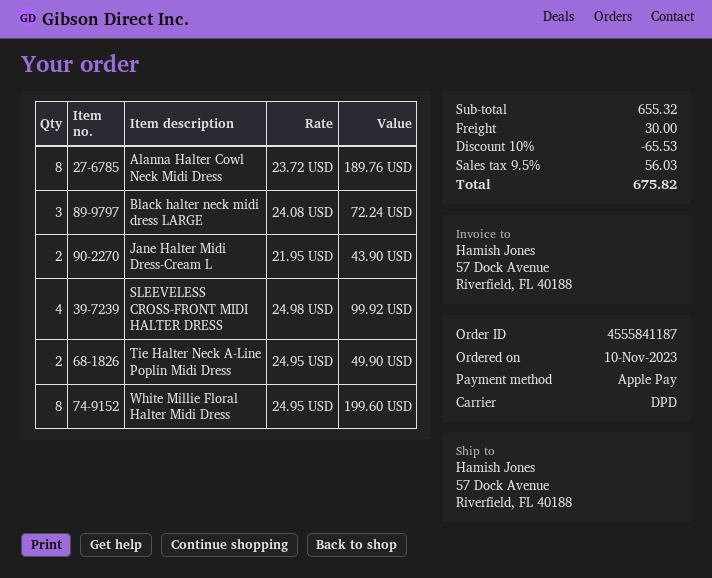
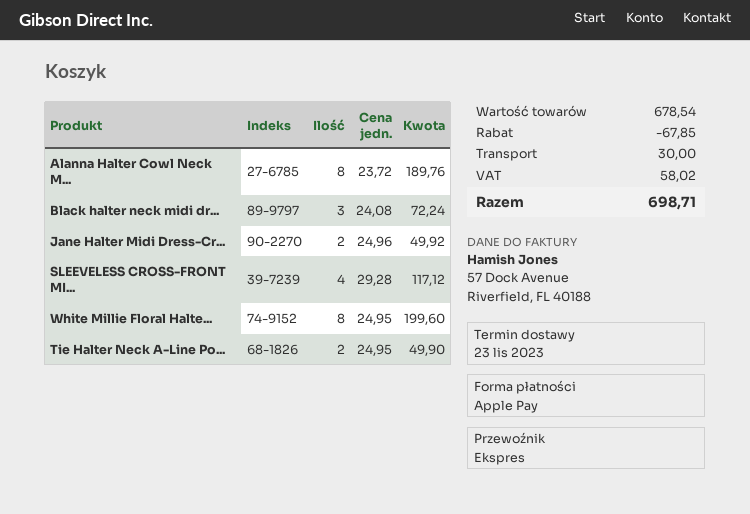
shipping method: DPD -> express
Jane Halter Midi Dress-Cream L: 2 x 21.95 = 43.90 -> 2 x 24.96 = 49.92
SLEEVELESS CROSS-FRONT MIDI HALTER DRESS: 4 x 24.98 = 99.92 -> 4 x 29.28 = 117.12
subtotal: 655.32 -> 678.54
discount: 65.53 -> 67.85
tax: 56.03 -> 58.02
total: 675.82 -> 698.71

